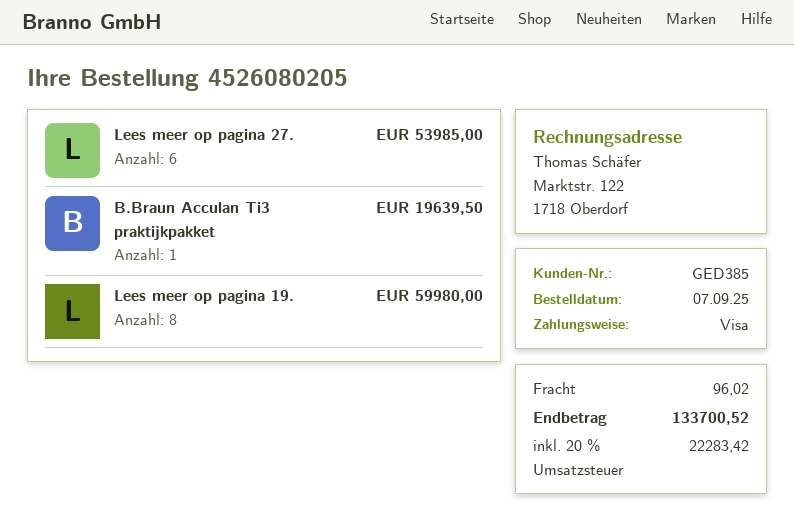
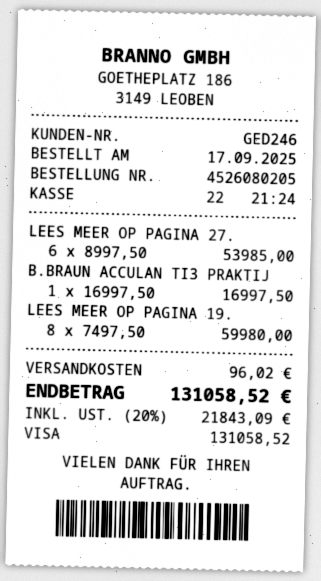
order date: 2025-09-07 -> 2025-09-17
customer number: GED385 -> GED246
B.Braun Acculan Ti3 praktijkpakket: 1 for 19639.50 -> 1 for 16997.50
tax: 20% = 22283.42 -> 20% = 21843.09
total: 133700.52 -> 131058.52

